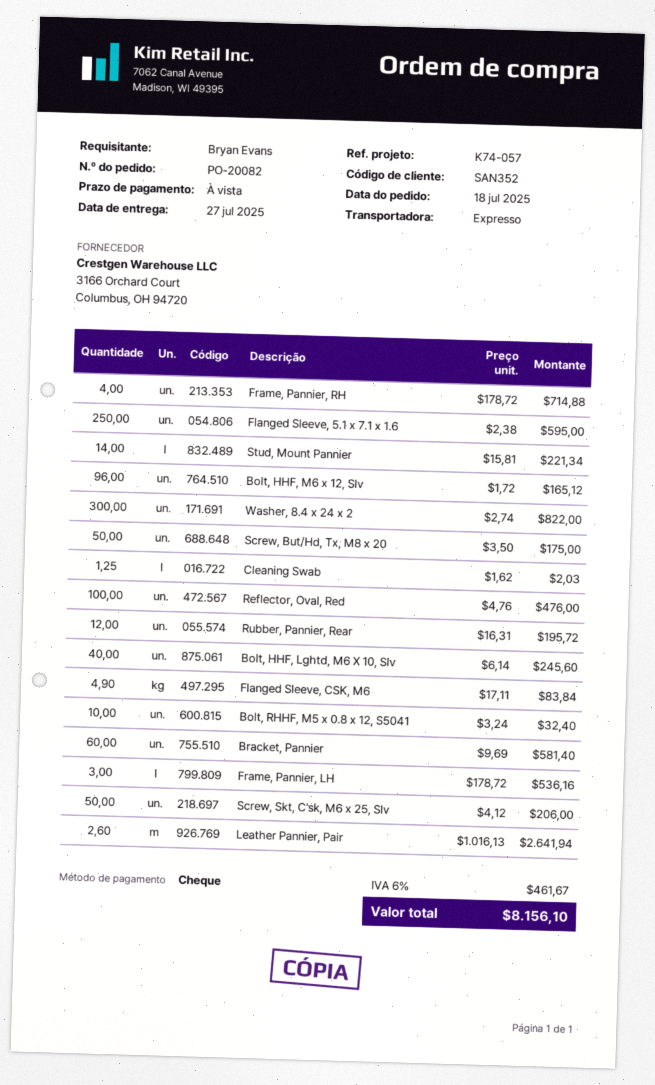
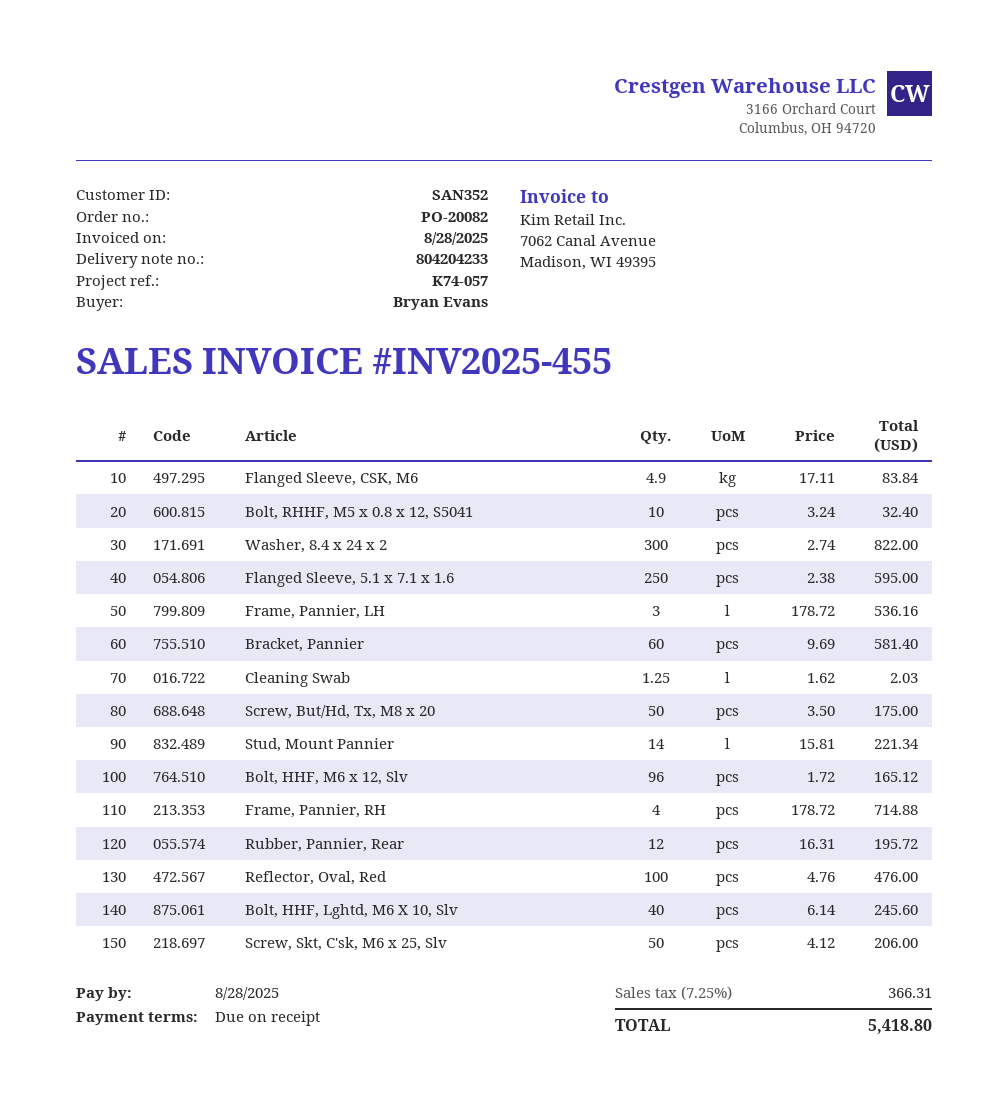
Leather Pannier, Pair: 2.6 x 1016.13 = 2641.94 -> none
tax: 6% = 461.67 -> 7.25% = 366.31
total: 8156.10 -> 5418.80

